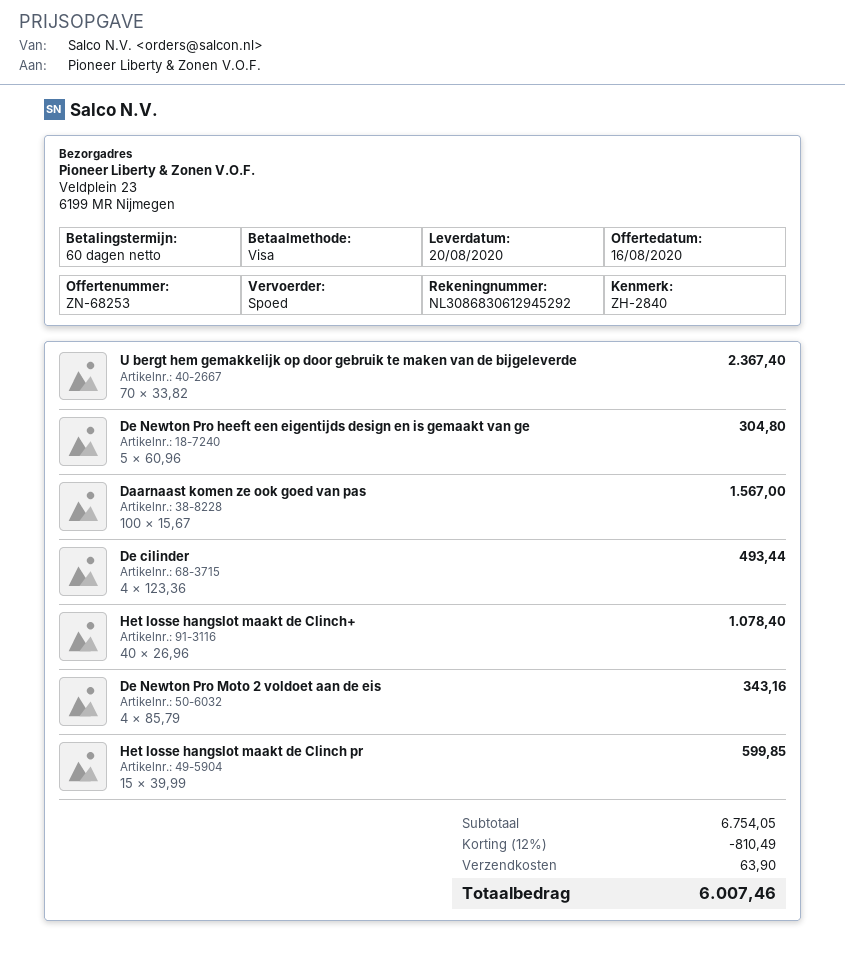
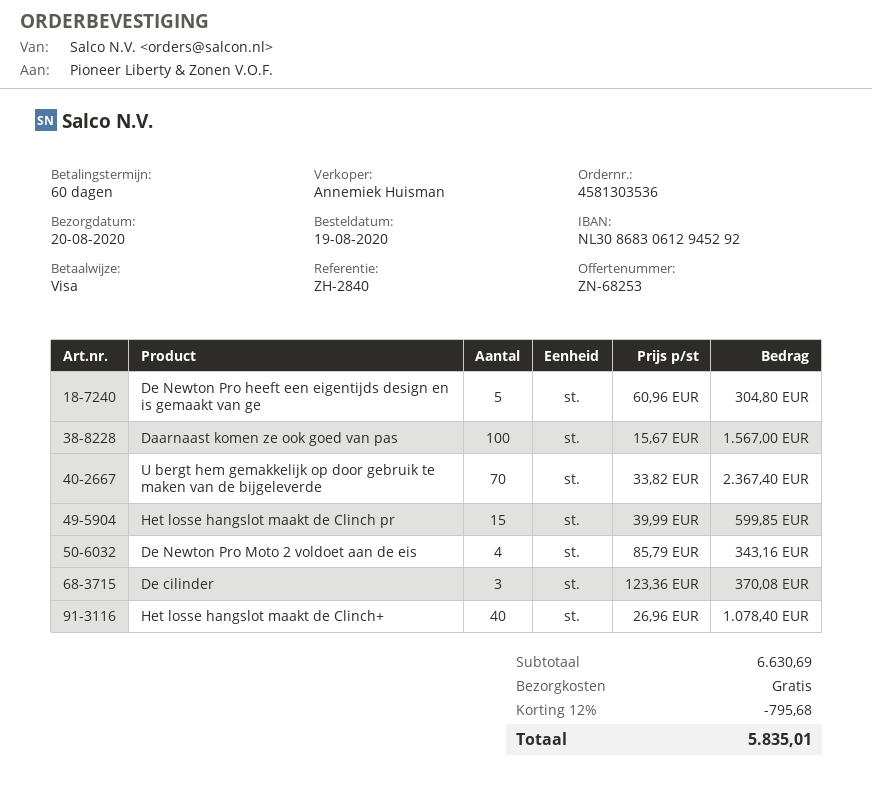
De cilinder: 4 x 123.36 = 493.44 -> 3 x 123.36 = 370.08
subtotal: 6754.05 -> 6630.69
discount: 12% = 810.49 -> 12% = 795.68
shipping: 63.90 -> 0.00
total: 6007.46 -> 5835.01

